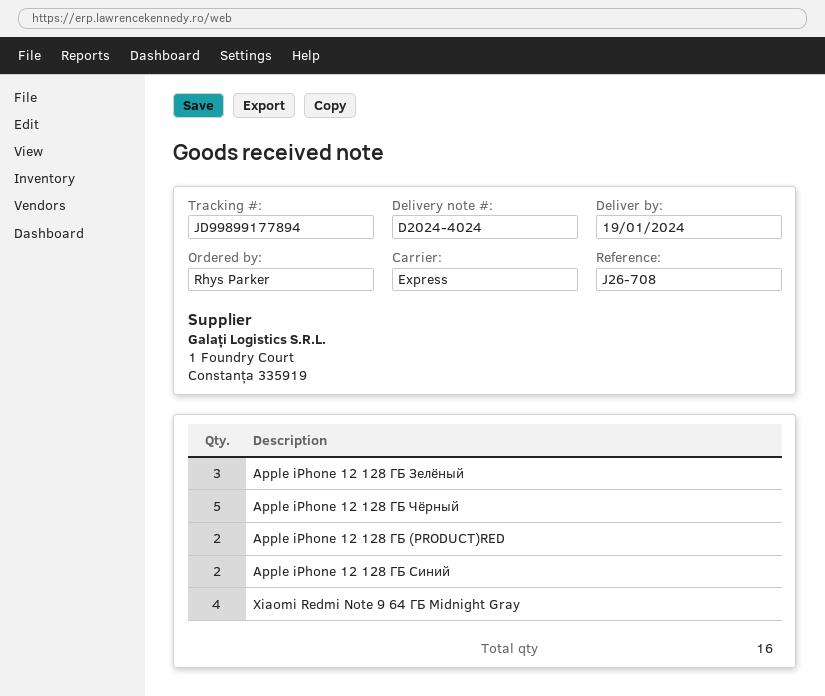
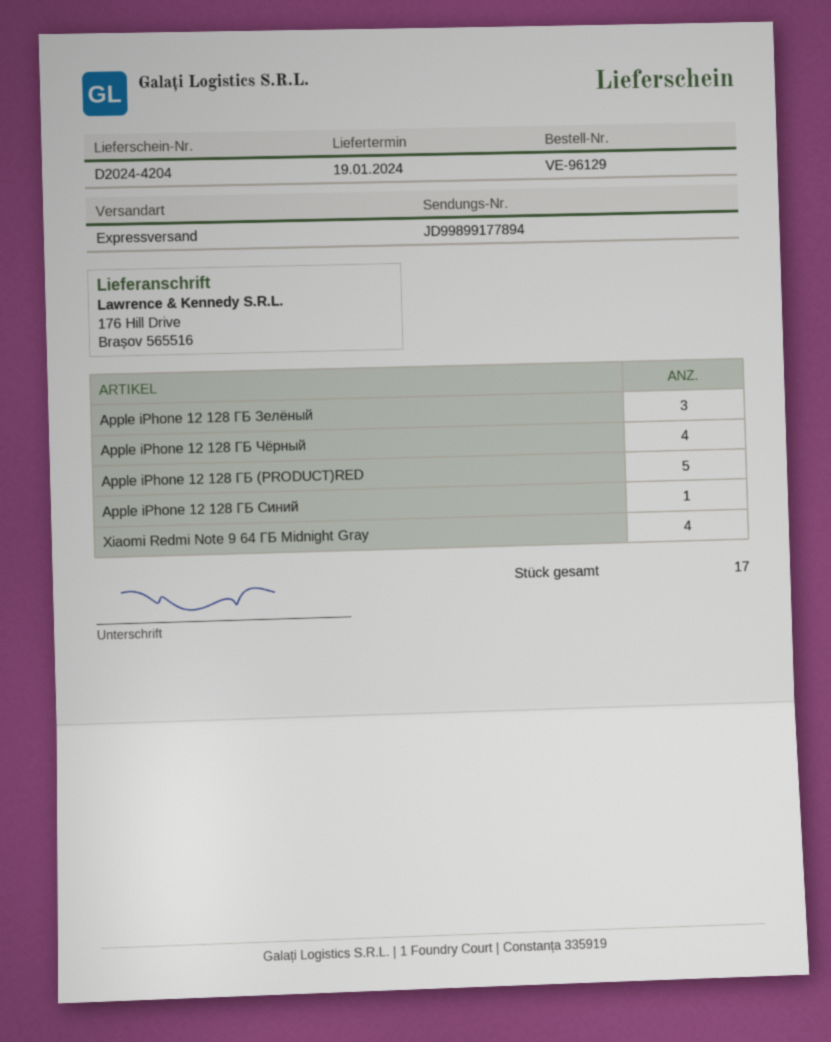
delivery note number: D2024-4024 -> D2024-4204
Apple iPhone 12 128 ГБ Чёрный: 5 -> 4
Apple iPhone 12 128 ГБ (PRODUCT)RED: 2 -> 5
Apple iPhone 12 128 ГБ Синий: 2 -> 1
total quantity: 16 -> 17

